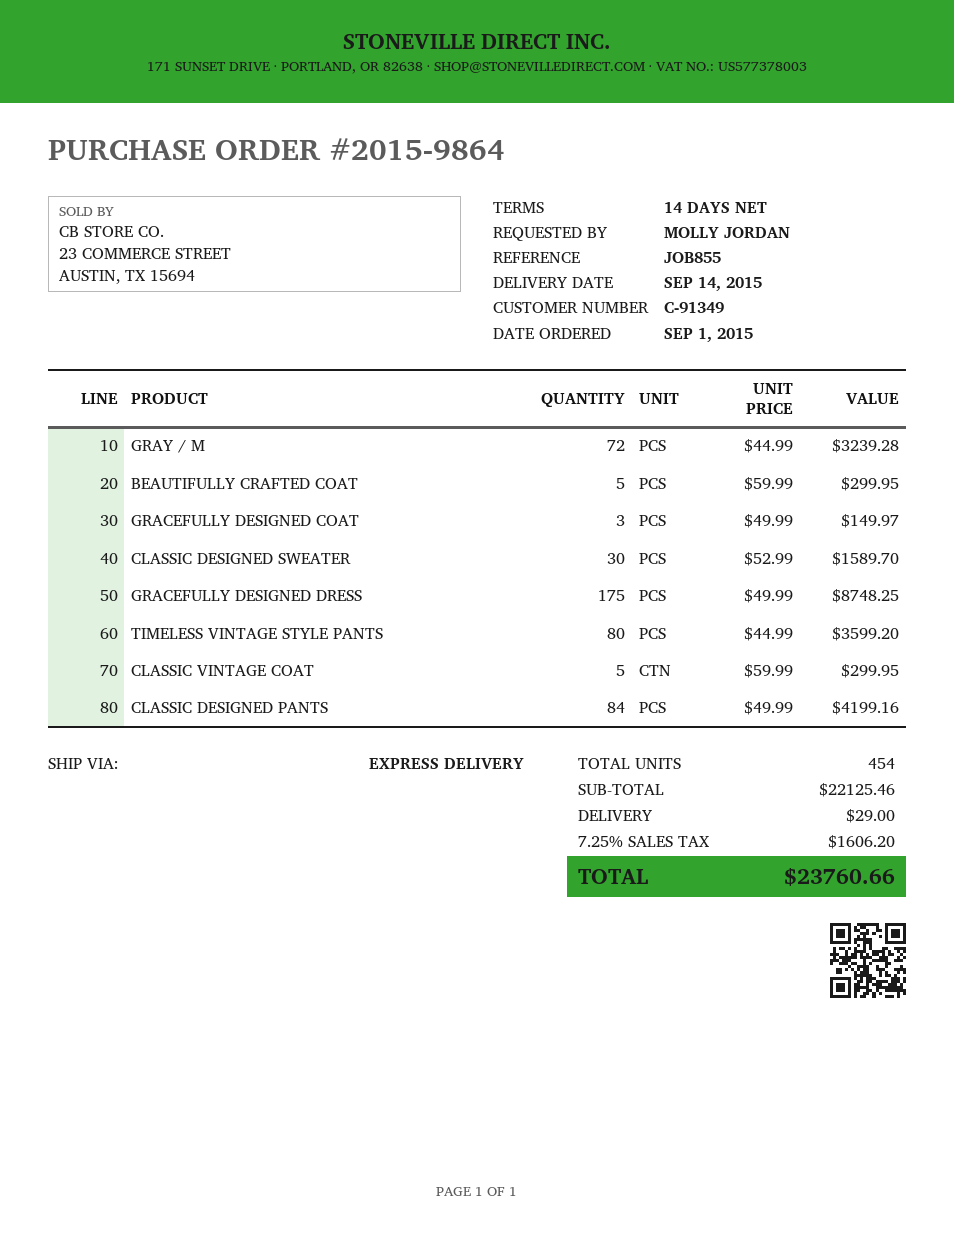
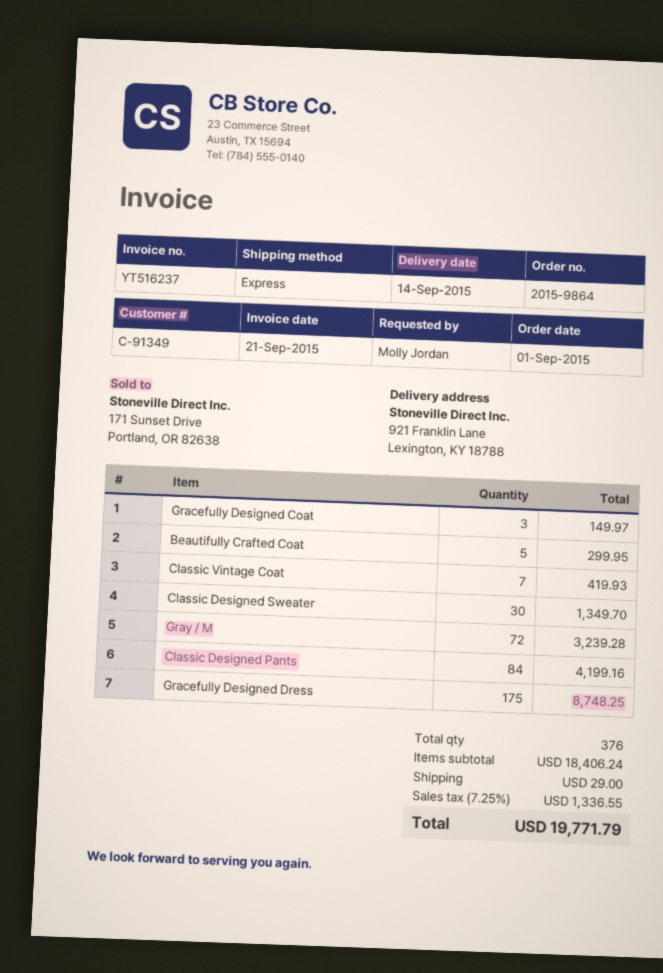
CLASSIC DESIGNED SWEATER: 30 for 1589.70 -> 30 for 1349.70
TIMELESS VINTAGE STYLE PANTS: 80 for 3599.20 -> none
CLASSIC VINTAGE COAT: 5 for 299.95 -> 7 for 419.93
total quantity: 454 -> 376
subtotal: 22125.46 -> 18406.24
tax: 7.25% = 1606.20 -> 7.25% = 1336.55
total: 23760.66 -> 19771.79

